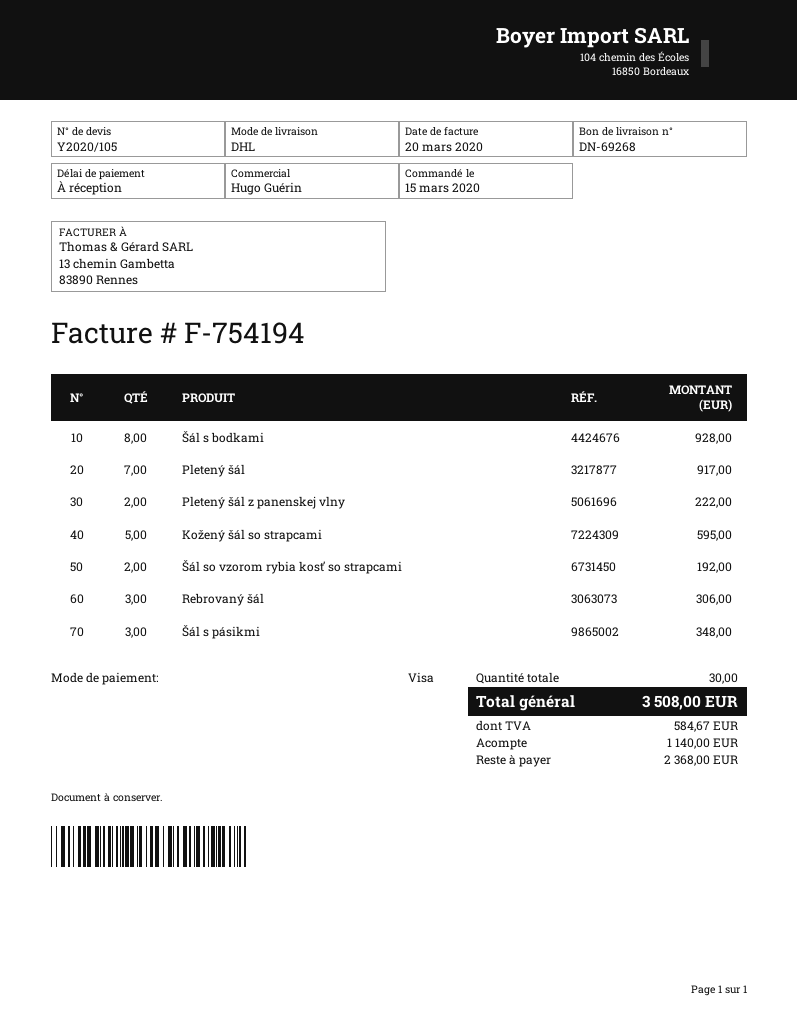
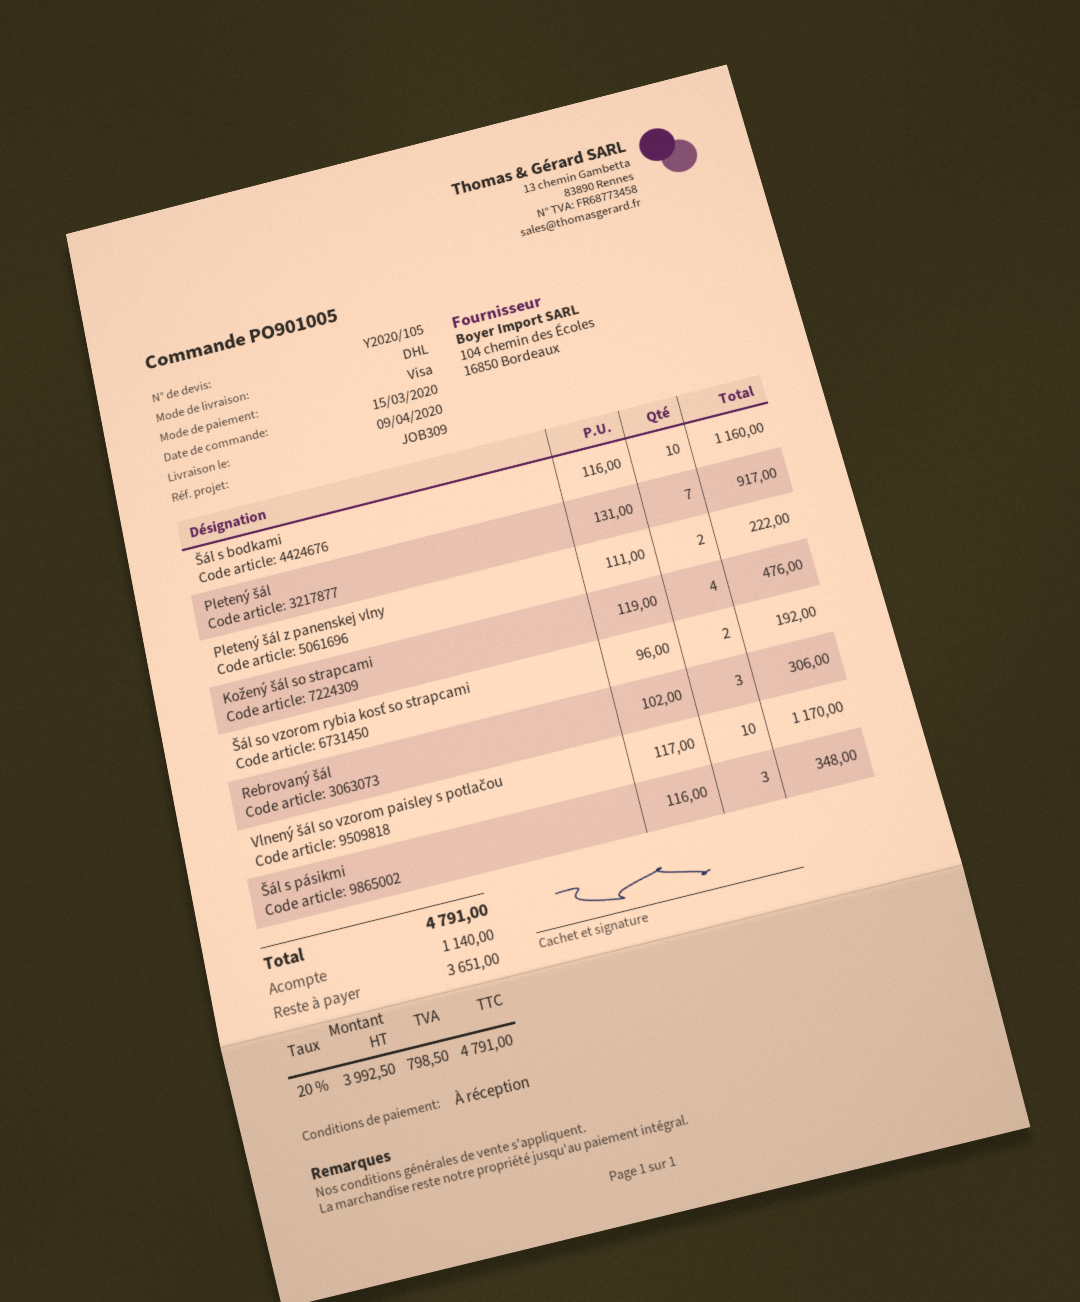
Šál s bodkami: 8 for 928.00 -> 10 for 1160.00
Kožený šál so strapcami: 5 for 595.00 -> 4 for 476.00
Vlnený šál so vzorom paisley s potlačou: none -> 10 for 1170.00
tax: 584.67 -> 798.50
total: 3508.00 -> 4791.00
balance: 2368.00 -> 3651.00

